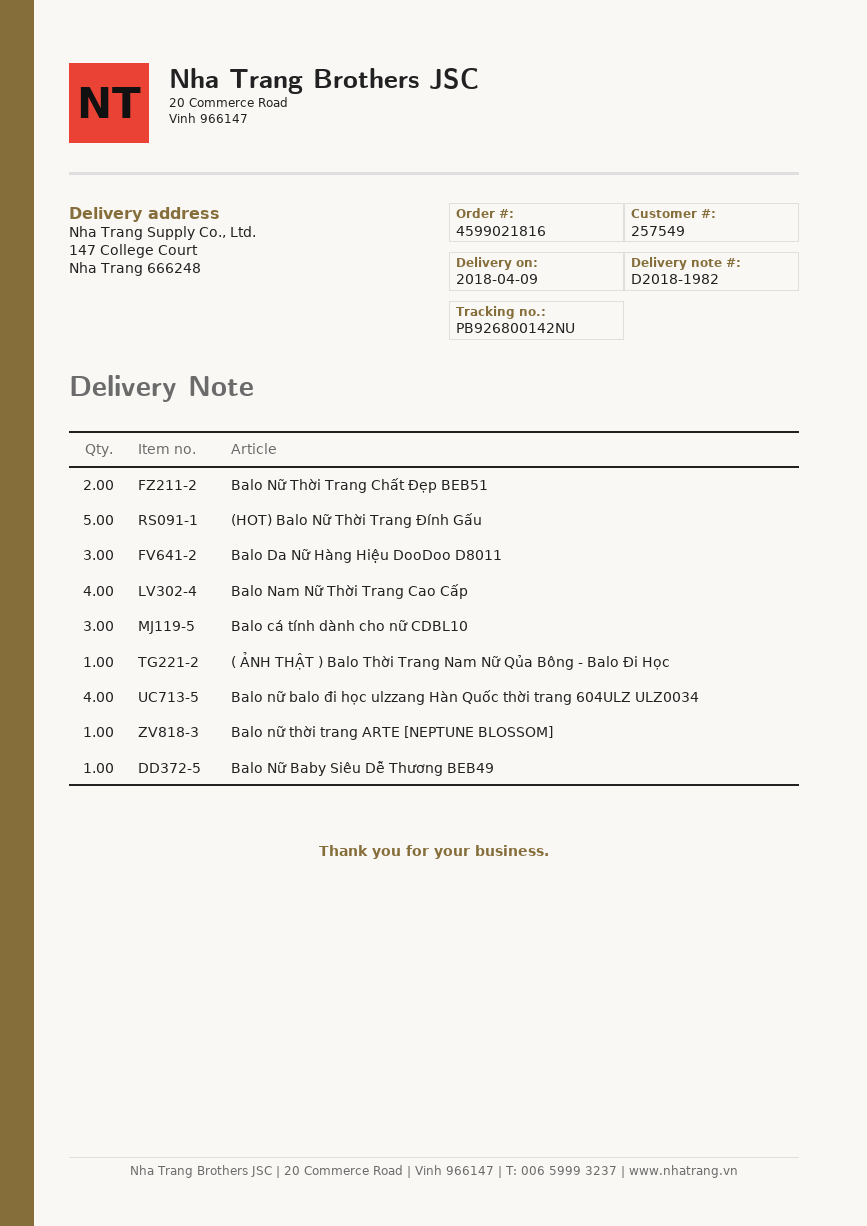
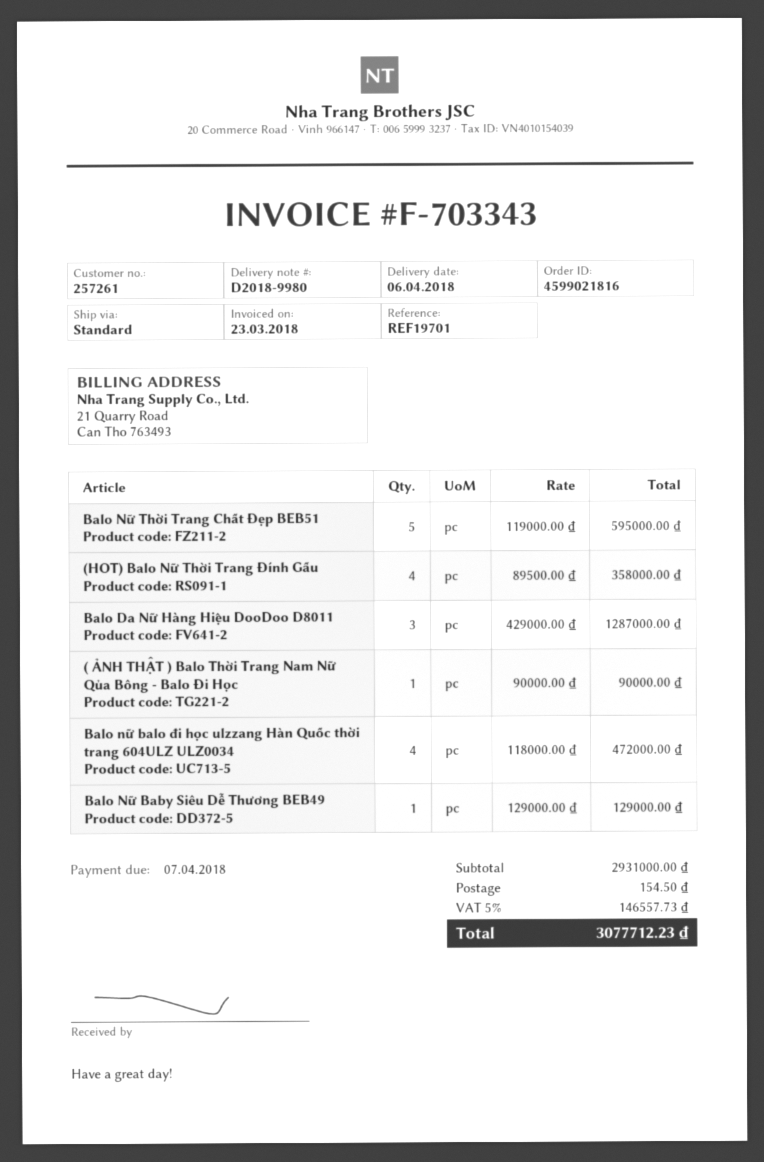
delivery note number: D2018-1982 -> D2018-9980
delivery date: 2018-04-09 -> 2018-04-06
customer number: 257549 -> 257261
Balo Nữ Thời Trang Chất Đẹp BEB51: 2 -> 5
(HOT) Balo Nữ Thời Trang Đính Gấu: 5 -> 4
Balo Nam Nữ Thời Trang Cao Cấp: 4 -> none
Balo cá tính dành cho nữ CDBL10: 3 -> none
Balo nữ thời trang ARTE [NEPTUNE BLOSSOM]: 1 -> none

